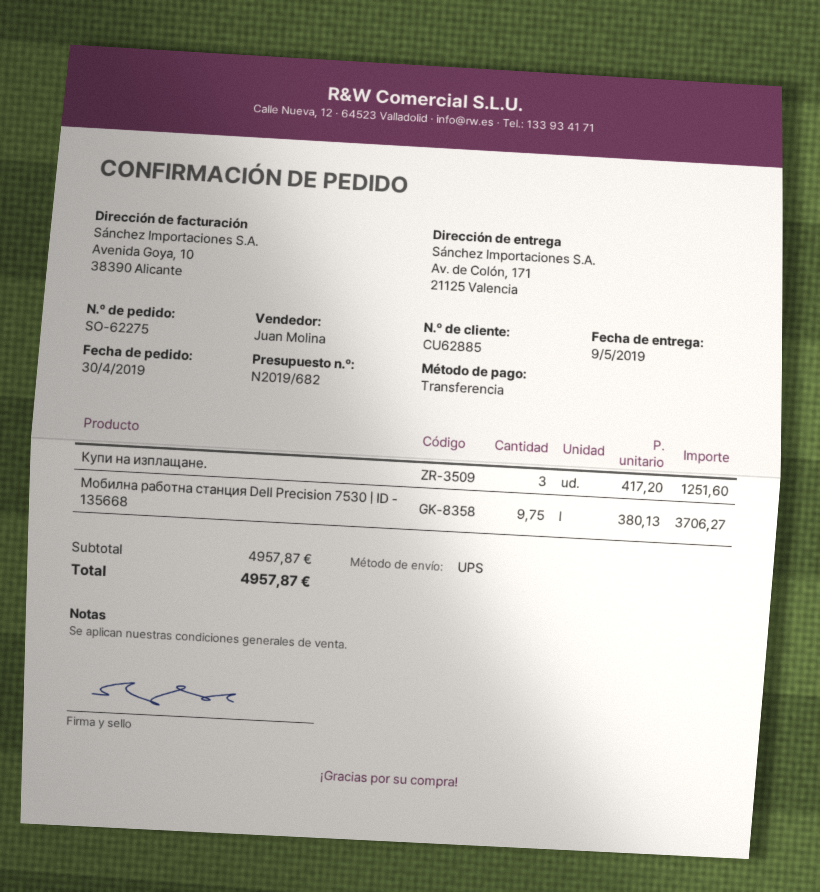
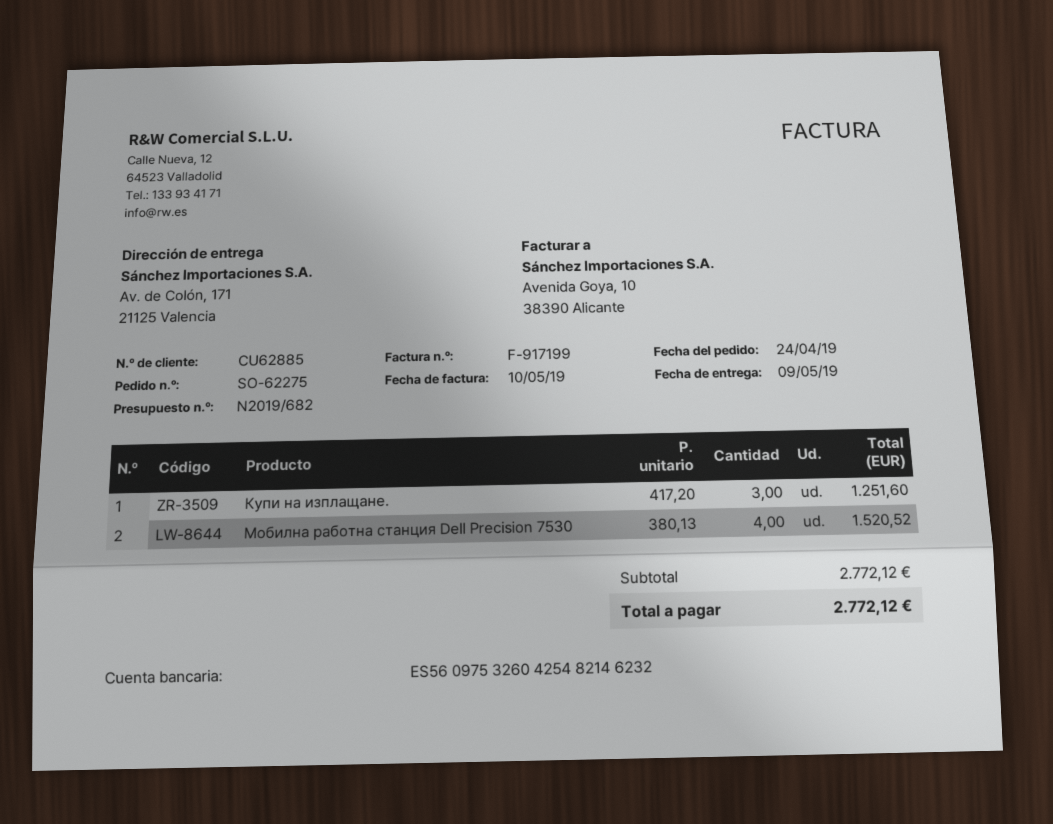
order date: 2019-04-30 -> 2019-04-24
Мобилна работна станция Dell Precision 7530 | ID - 135668: 9.75 x 380.13 = 3706.27 -> none
Мобилна работна станция Dell Precision 7530: none -> 4 x 380.13 = 1520.52
subtotal: 4957.87 -> 2772.12
total: 4957.87 -> 2772.12

